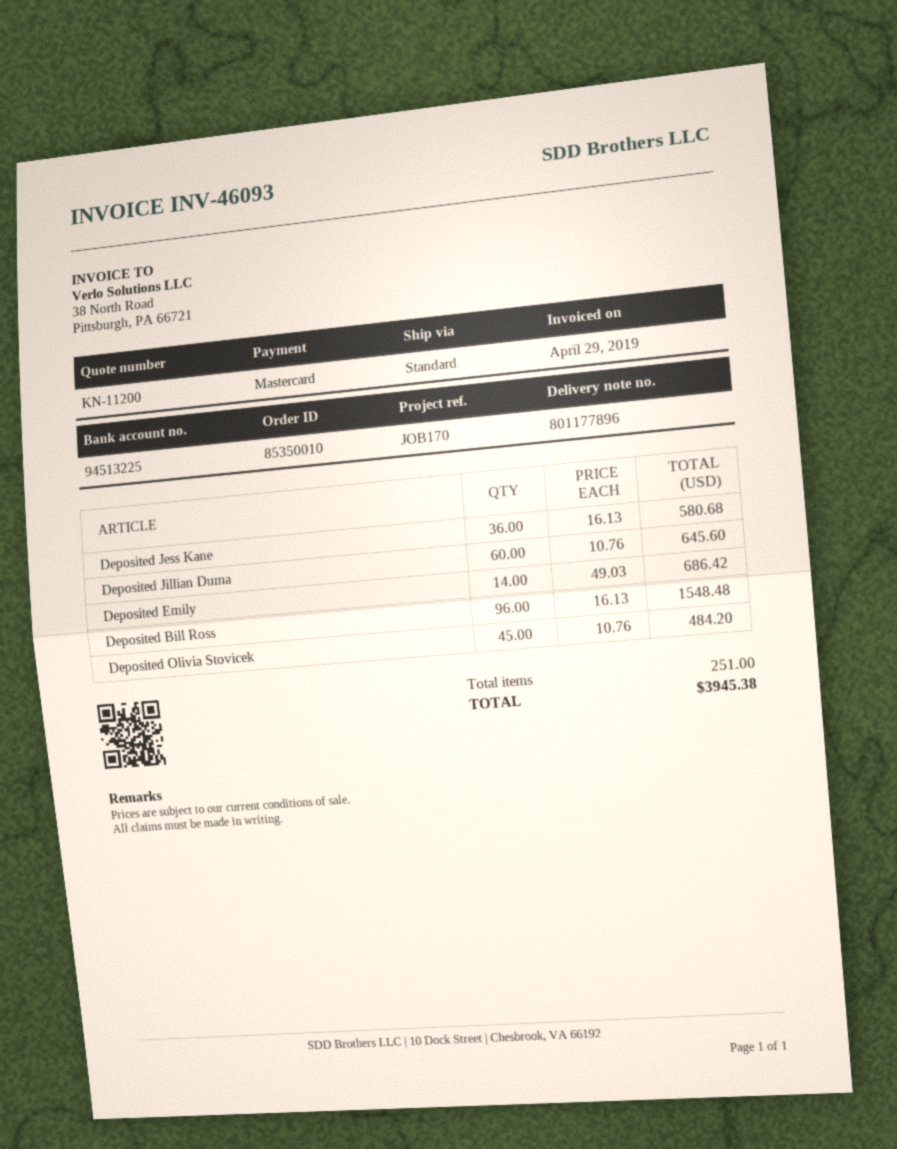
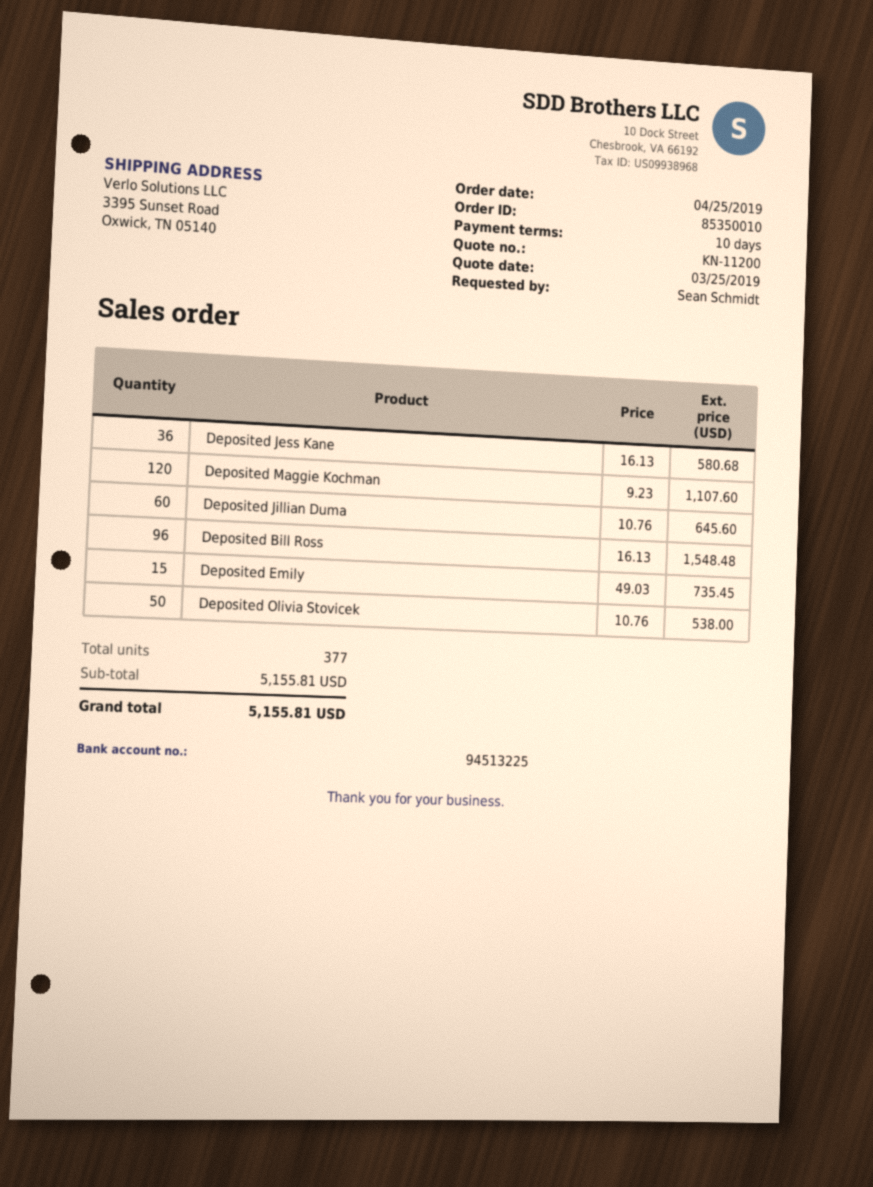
Deposited Emily: 14 x 49.03 = 686.42 -> 15 x 49.03 = 735.45
Deposited Olivia Stovicek: 45 x 10.76 = 484.20 -> 50 x 10.76 = 538.00
Deposited Maggie Kochman: none -> 120 x 9.23 = 1107.60
total quantity: 251 -> 377
total: 3945.38 -> 5155.81

